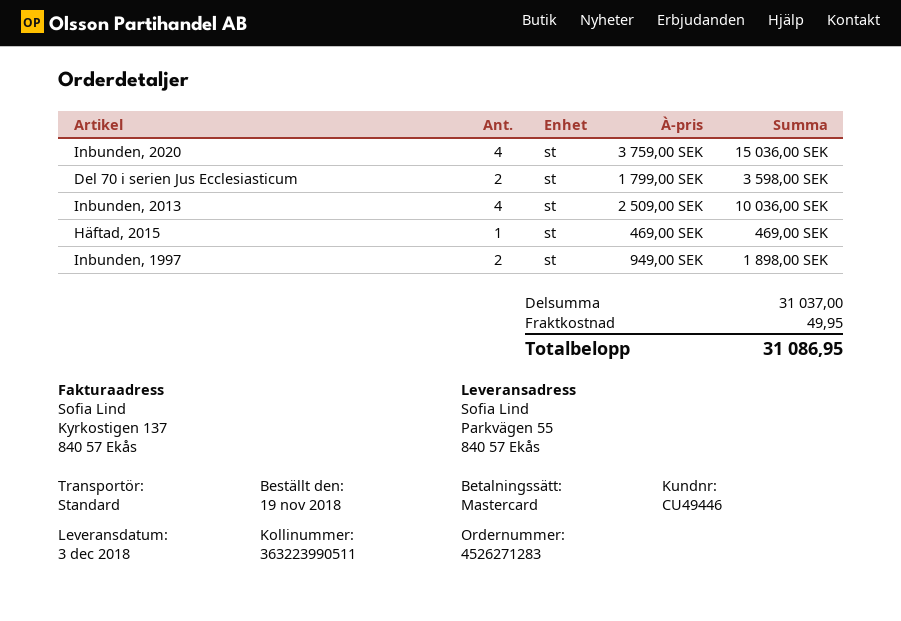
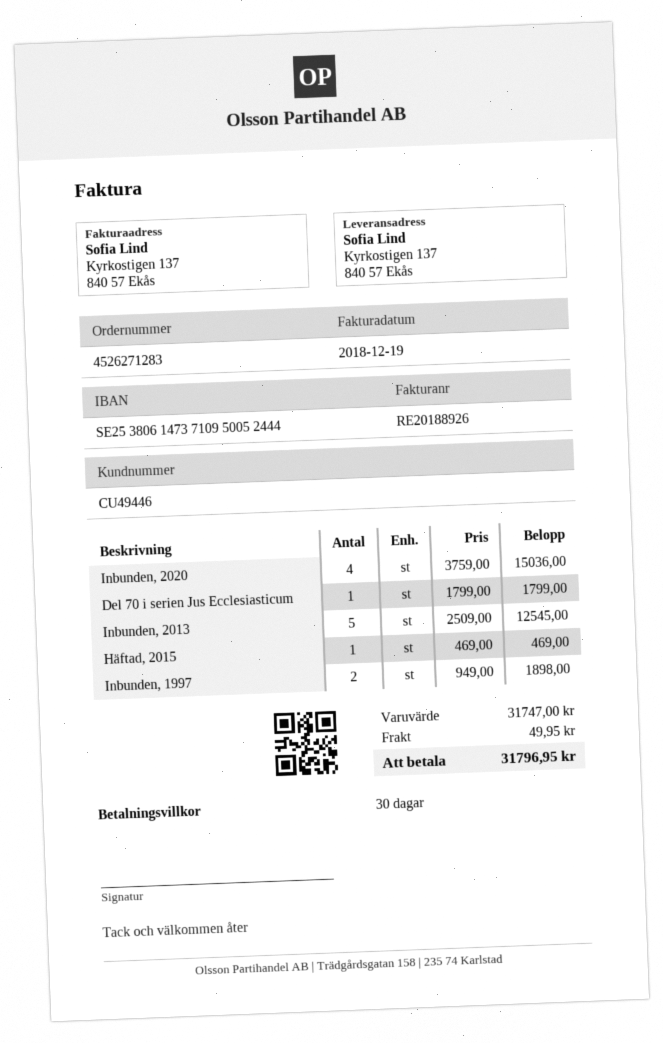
ship to: Parkvägen 55, 840 57 Ekås -> Kyrkostigen 137, 840 57 Ekås
Del 70 i serien Jus Ecclesiasticum: 2 x 1799.00 = 3598.00 -> 1 x 1799.00 = 1799.00
Inbunden, 2013: 4 x 2509.00 = 10036.00 -> 5 x 2509.00 = 12545.00
subtotal: 31037.00 -> 31747.00
total: 31086.95 -> 31796.95

